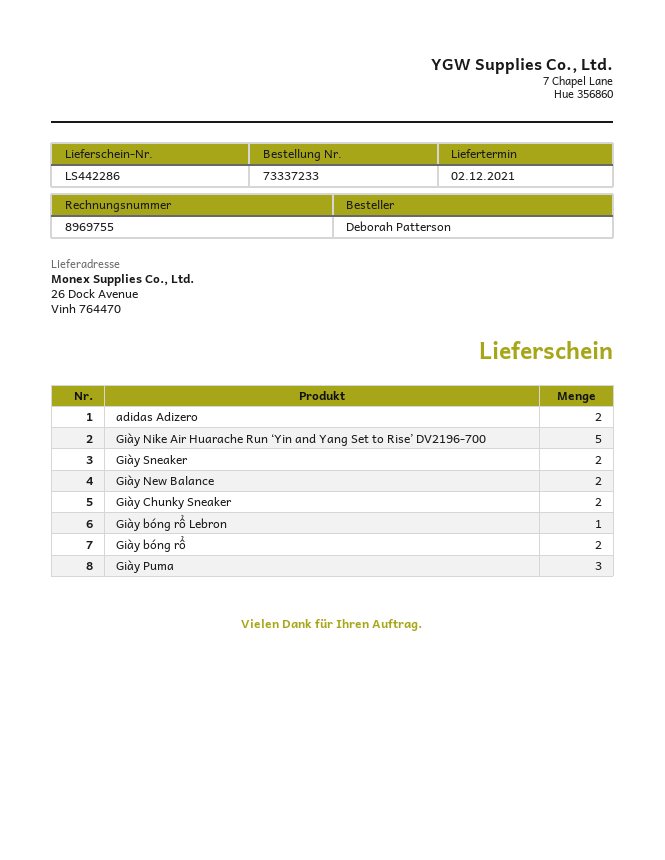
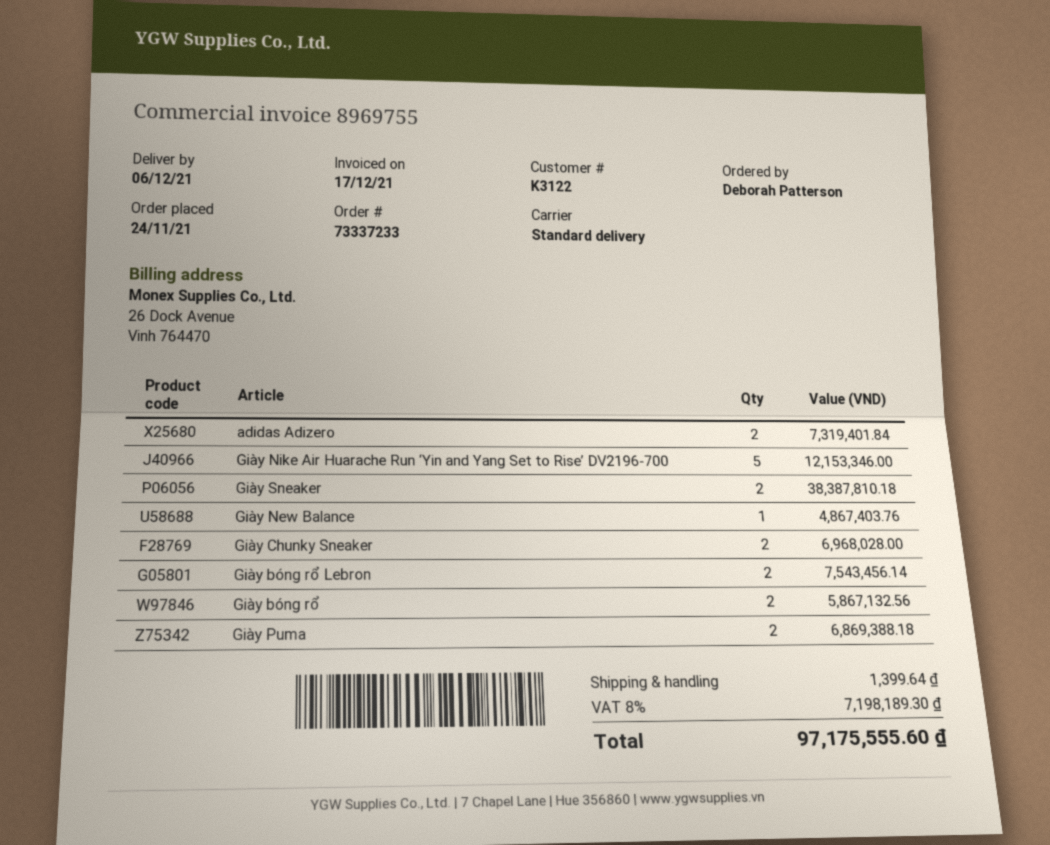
delivery date: 2021-12-02 -> 2021-12-06
Giày New Balance: 2 -> 1
Giày bóng rổ Lebron: 1 -> 2
Giày Puma: 3 -> 2

